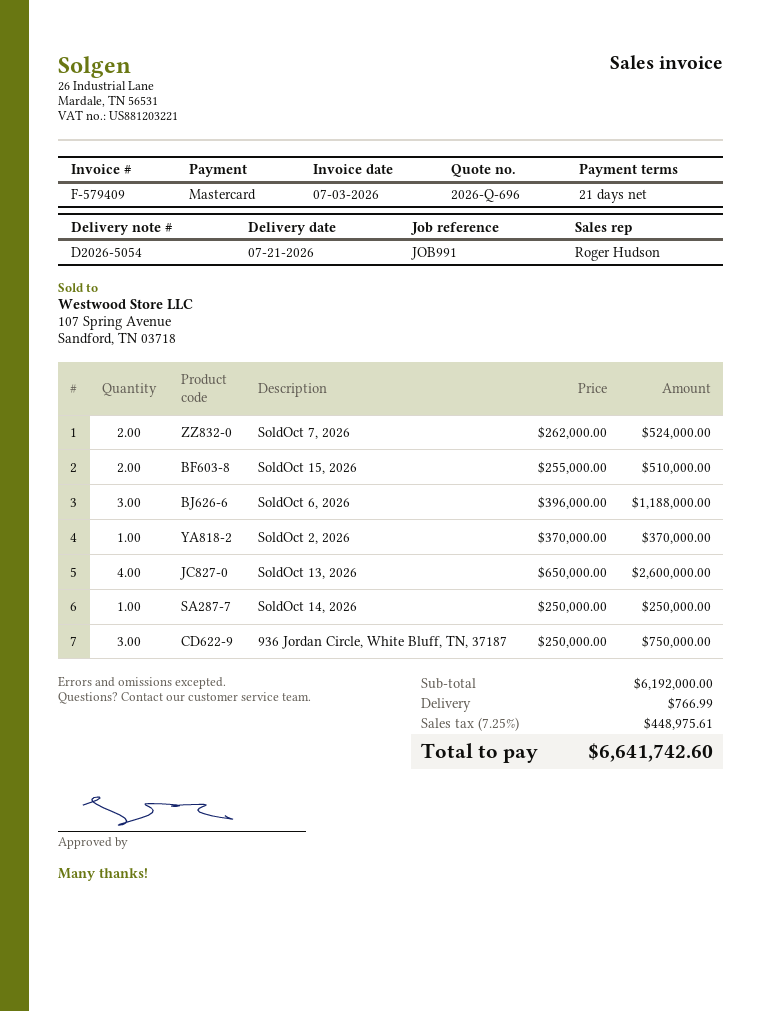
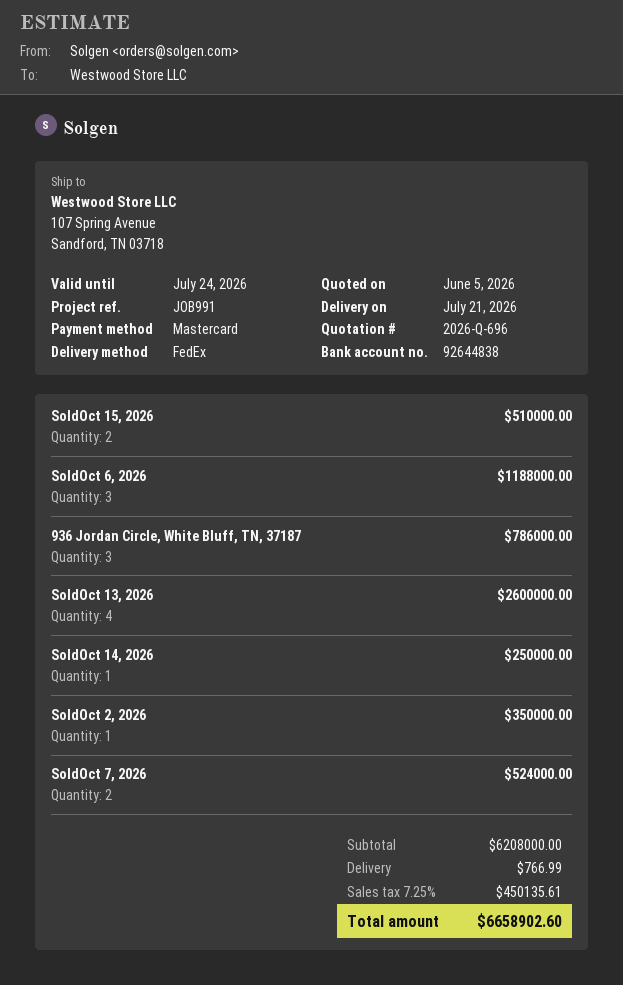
SoldOct 2, 2026: 1 for 370000.00 -> 1 for 350000.00
936 Jordan Circle, White Bluff, TN, 37187: 3 for 750000.00 -> 3 for 786000.00
subtotal: 6192000.00 -> 6208000.00
tax: 7.25% = 448975.61 -> 7.25% = 450135.61
total: 6641742.60 -> 6658902.60

